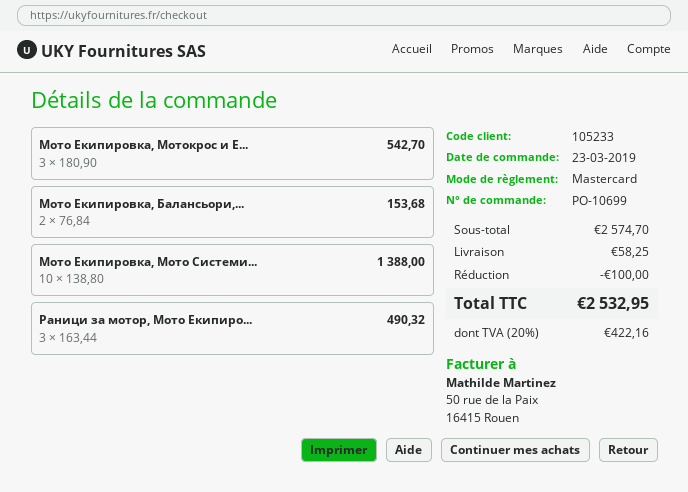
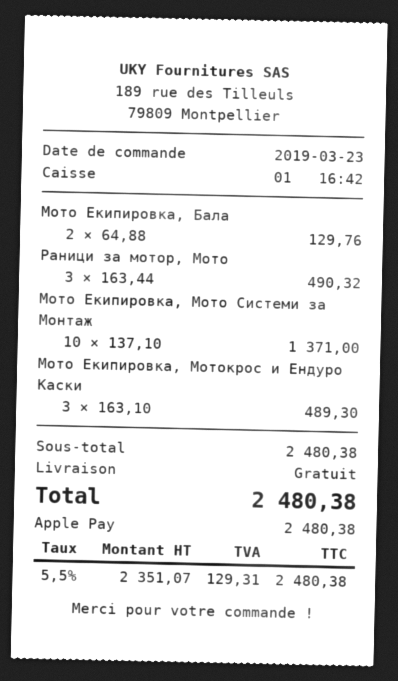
payment method: Mastercard -> Apple Pay
Мото Екипировка, Мотокрос и Е...: 3 x 180.90 = 542.70 -> 3 x 163.10 = 489.30
Мото Екипировка, Балансьори,...: 2 x 76.84 = 153.68 -> 2 x 64.88 = 129.76
Мото Екипировка, Мото Системи...: 10 x 138.80 = 1388.00 -> 10 x 137.10 = 1371.00
subtotal: 2574.70 -> 2480.38
discount: 100.00 -> none
shipping: 58.25 -> 0.00
tax: 20% = 422.16 -> 5.5% = 129.31
total: 2532.95 -> 2480.38

